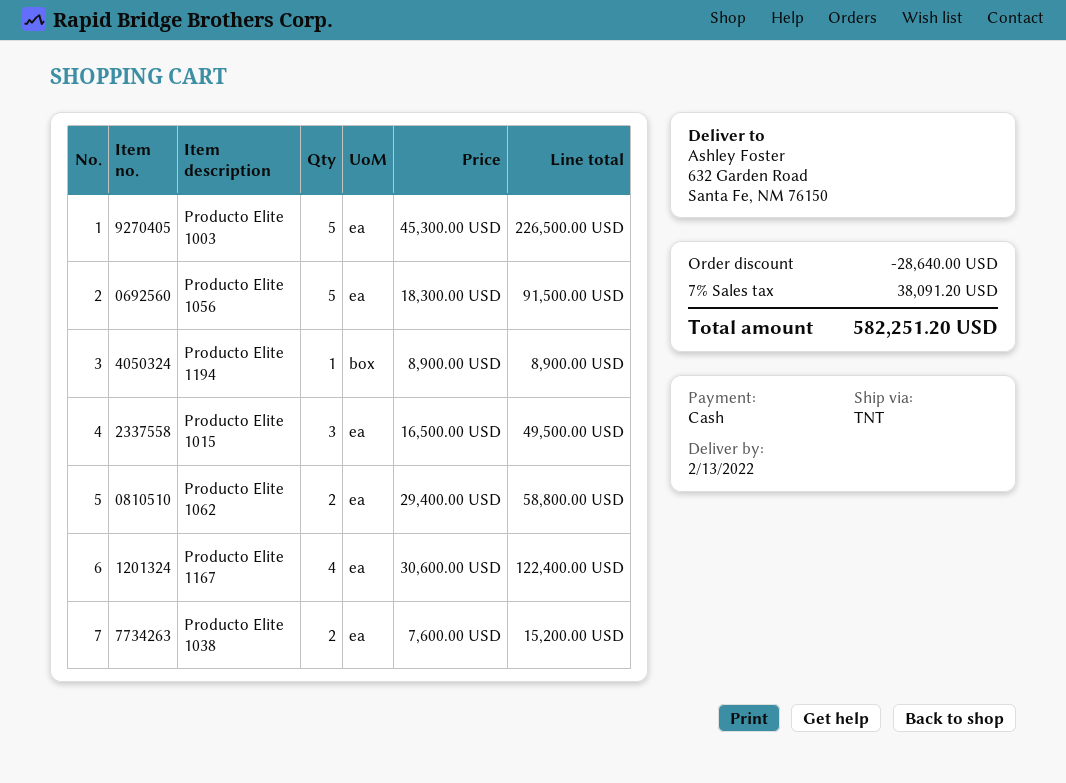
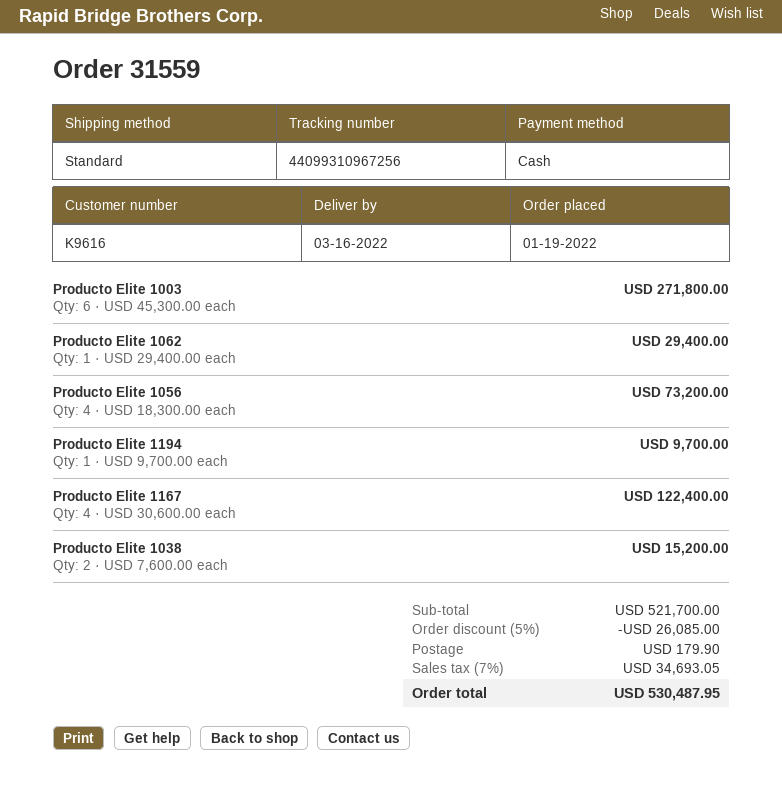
delivery date: 2022-02-13 -> 2022-03-16
shipping method: TNT -> standard
Producto Elite 1003: 5 x 45300.00 = 226500.00 -> 6 x 45300.00 = 271800.00
Producto Elite 1056: 5 x 18300.00 = 91500.00 -> 4 x 18300.00 = 73200.00
Producto Elite 1194: 1 x 8900.00 = 8900.00 -> 1 x 9700.00 = 9700.00
Producto Elite 1015: 3 x 16500.00 = 49500.00 -> none
Producto Elite 1062: 2 x 29400.00 = 58800.00 -> 1 x 29400.00 = 29400.00
discount: 28640.00 -> 26085.00
shipping: none -> 179.90
tax: 7% = 38091.20 -> 7% = 34693.05
total: 582251.20 -> 530487.95

